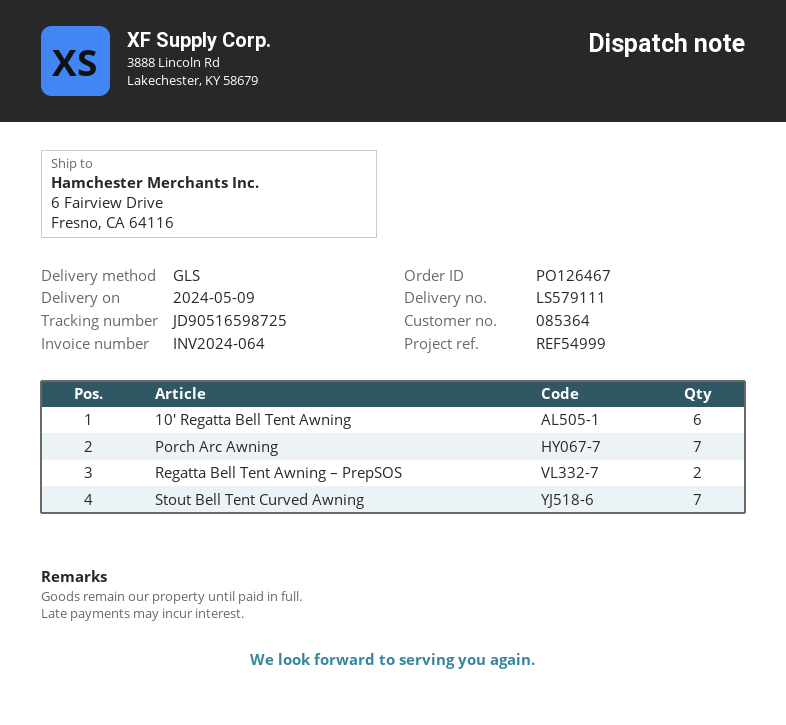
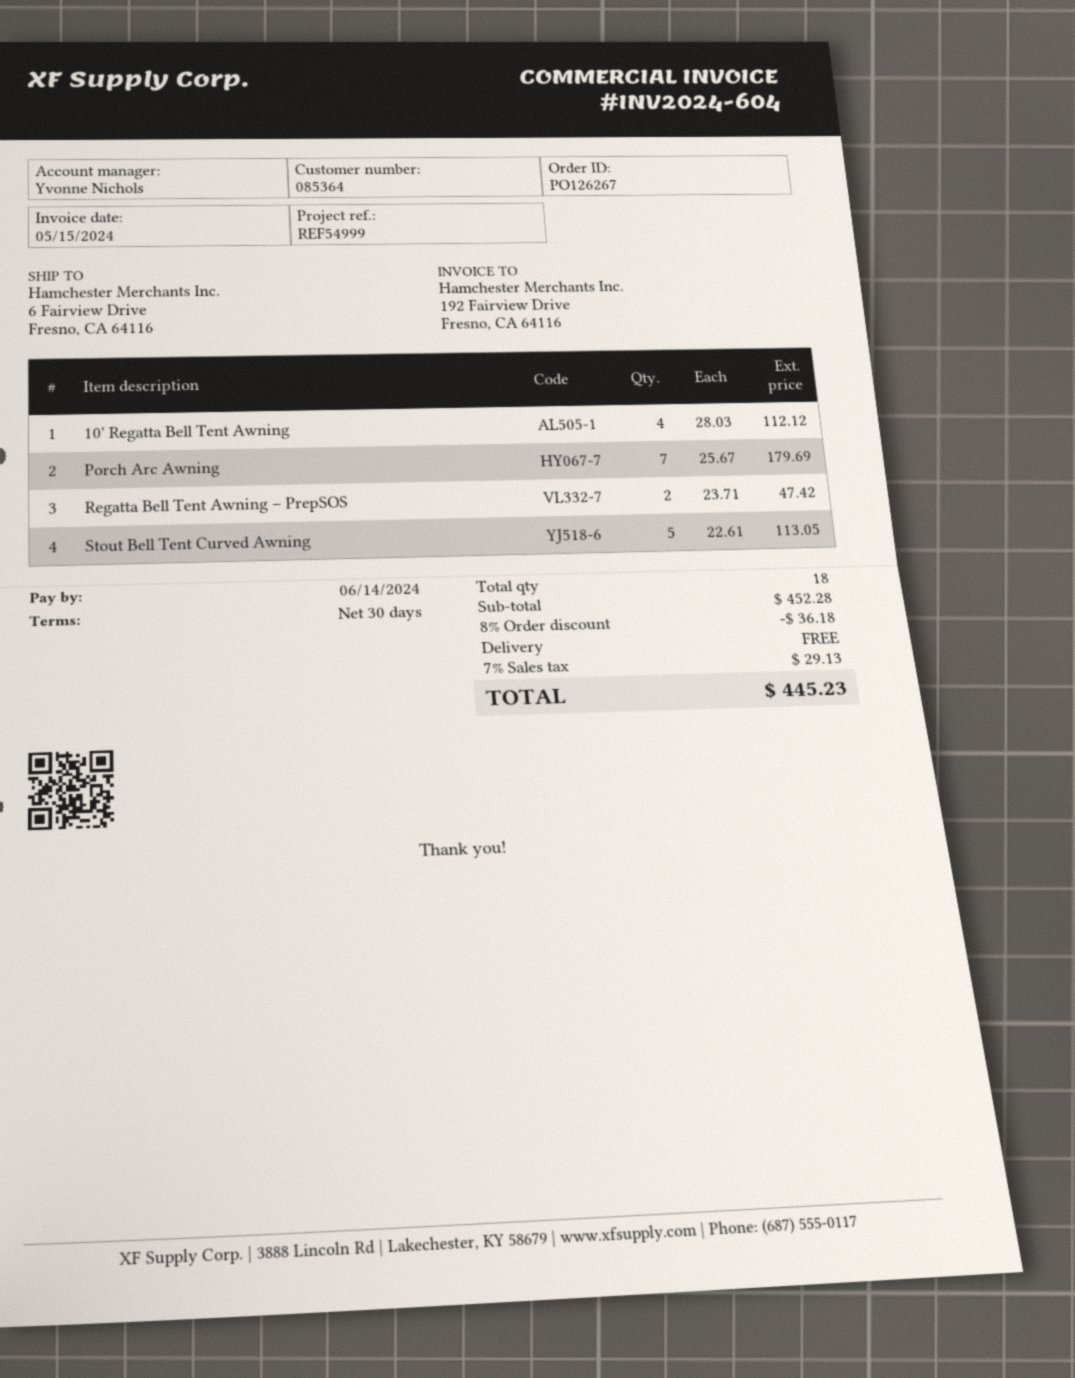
order number: PO126467 -> PO126267
invoice number: INV2024-064 -> INV2024-604
10' Regatta Bell Tent Awning: 6 -> 4
Stout Bell Tent Curved Awning: 7 -> 5

